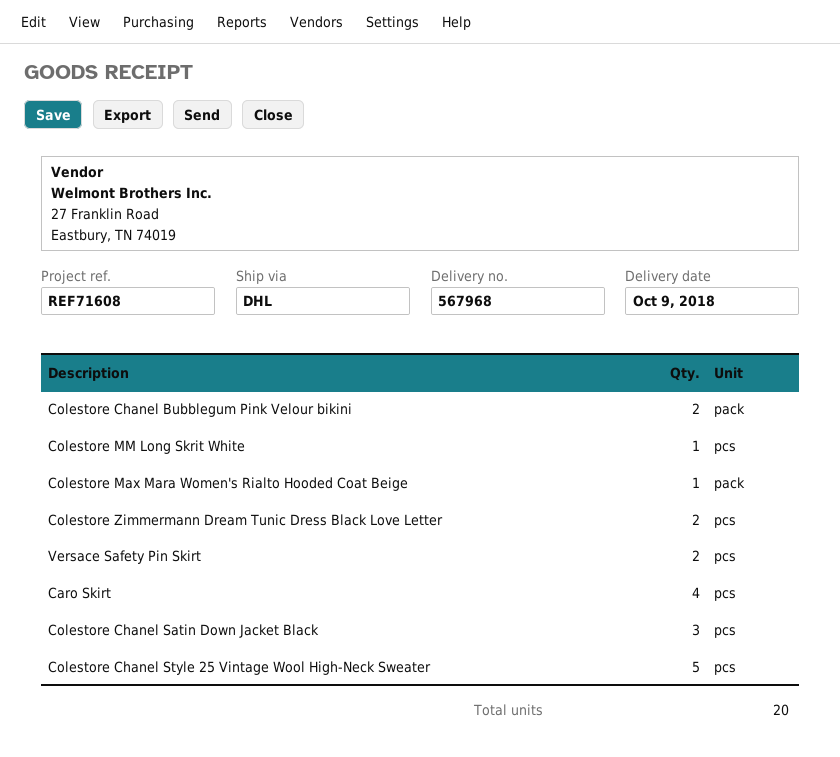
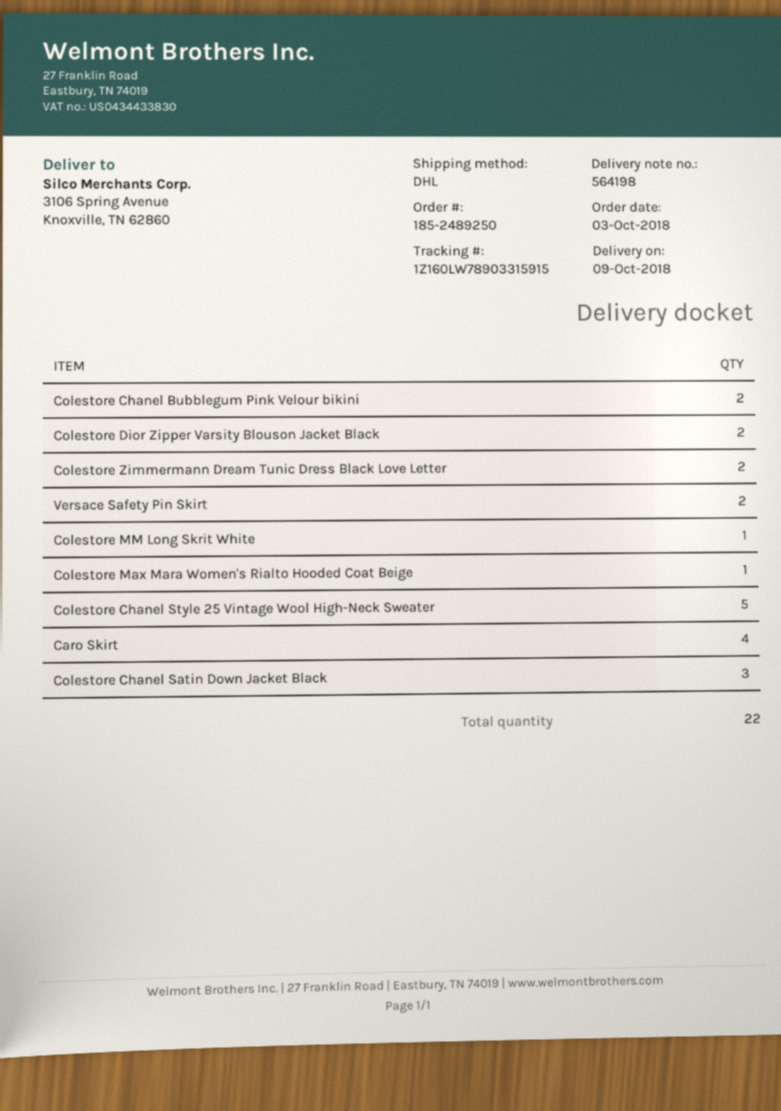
delivery note number: 567968 -> 564198
Colestore Dior Zipper Varsity Blouson Jacket Black: none -> 2
total quantity: 20 -> 22

